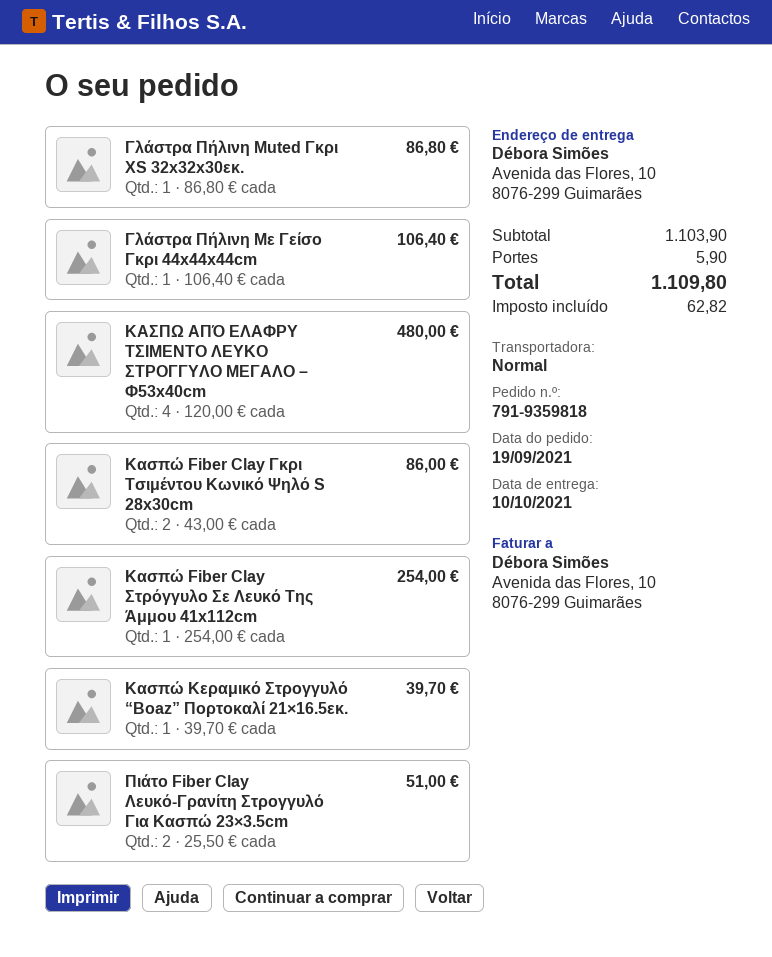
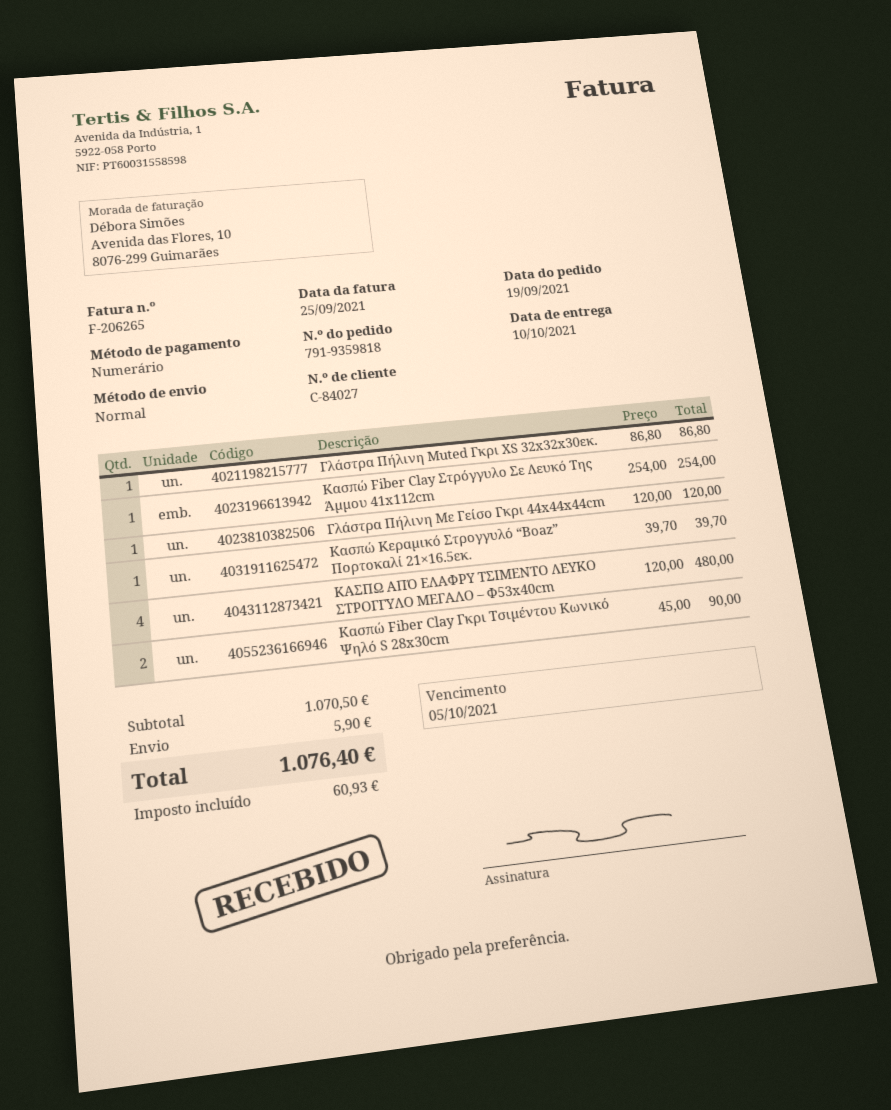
Γλάστρα Πήλινη Με Γείσο Γκρι 44x44x44cm: 1 x 106.40 = 106.40 -> 1 x 120.00 = 120.00
Κασπώ Fiber Clay Γκρι Τσιμέντου Κωνικό Ψηλό S 28x30cm: 2 x 43.00 = 86.00 -> 2 x 45.00 = 90.00
Πιάτο Fiber Clay Λευκό-Γρανίτη Στρογγυλό Για Κασπώ 23×3.5cm: 2 x 25.50 = 51.00 -> none
subtotal: 1103.90 -> 1070.50
tax: 62.82 -> 60.93
total: 1109.80 -> 1076.40

